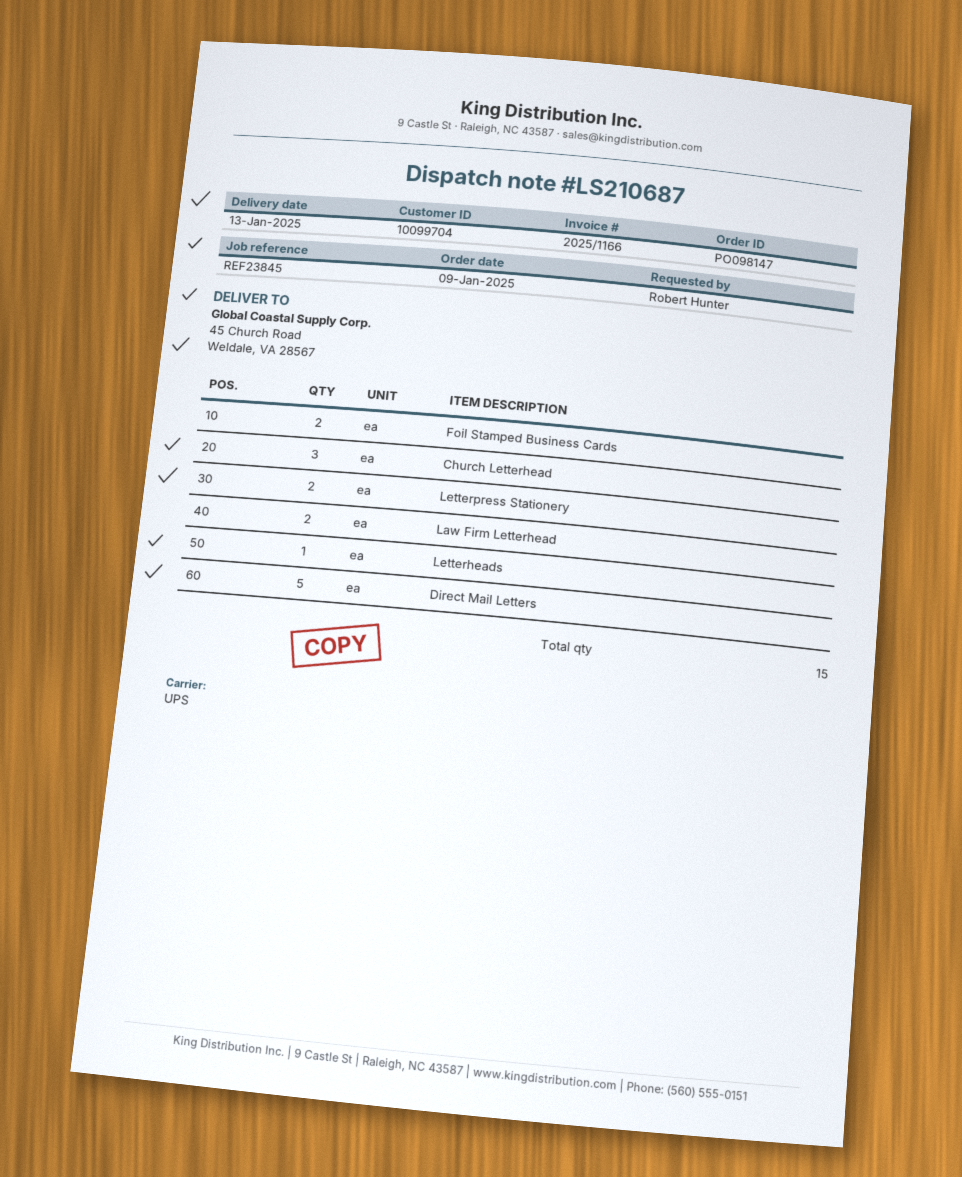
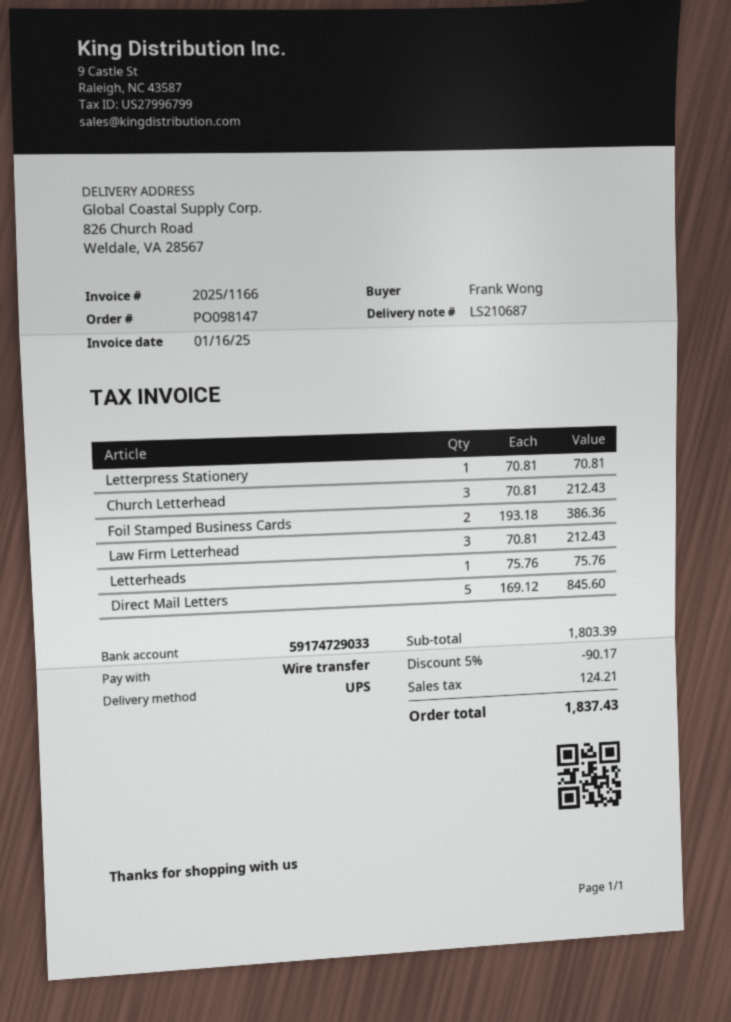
ordered by: Robert Hunter -> Frank Wong
ship to: 45 Church Road, Weldale, VA 28567 -> 826 Church Road, Weldale, VA 28567
Letterpress Stationery: 2 -> 1
Law Firm Letterhead: 2 -> 3

